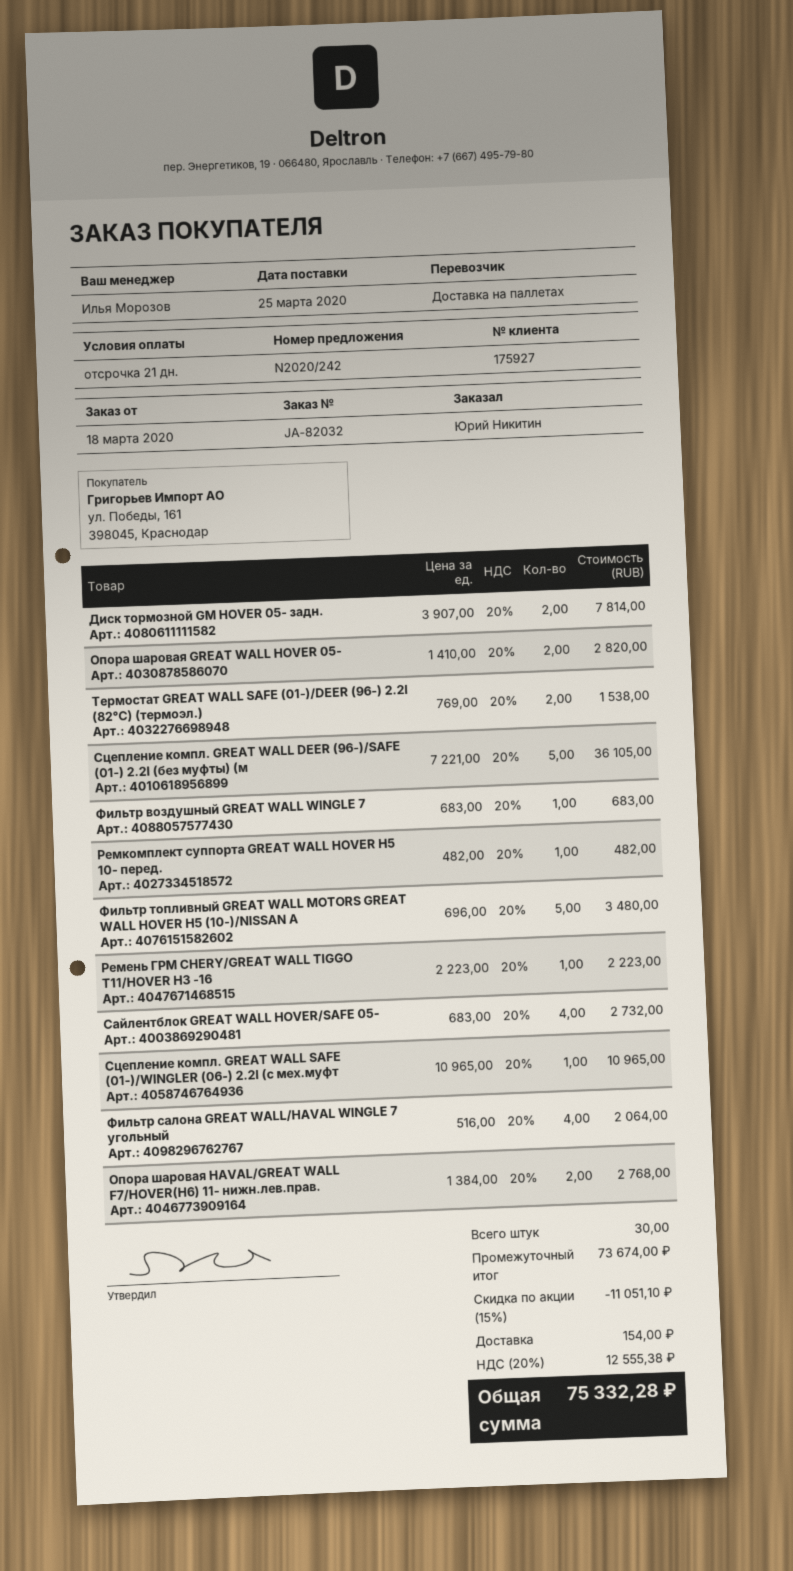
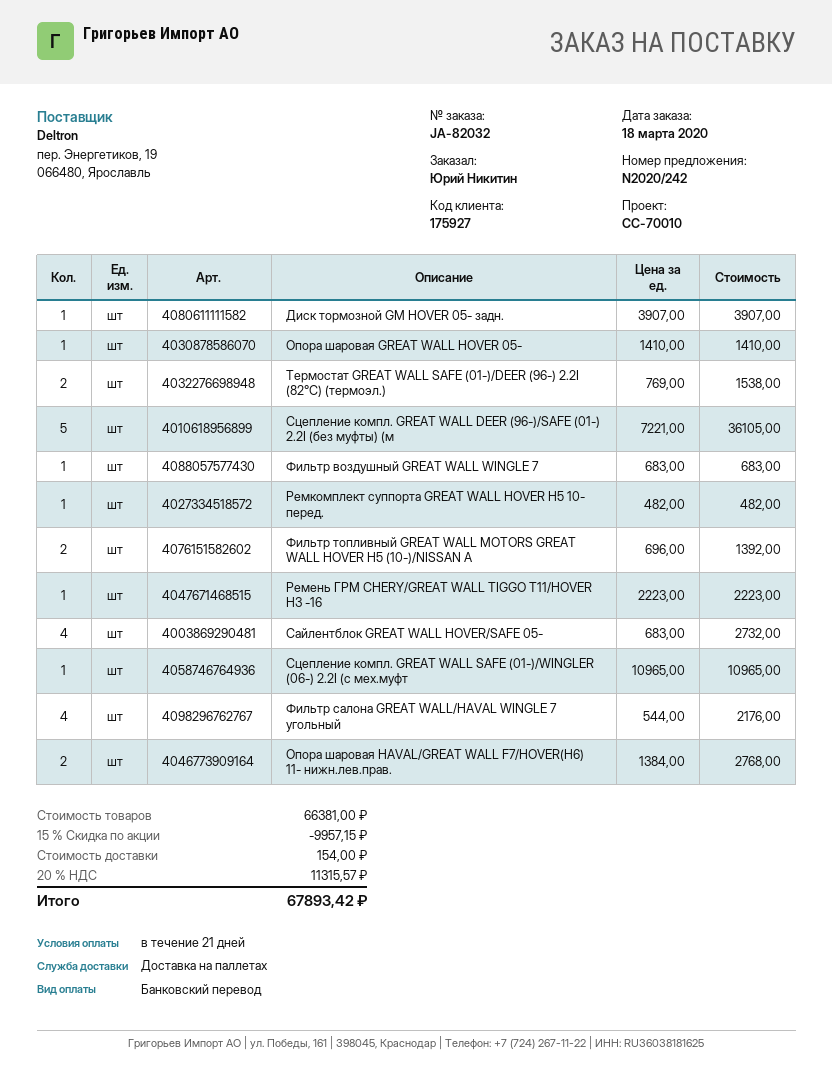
Диск тормозной GM HOVER 05- задн.: 2 x 3907.00 = 7814.00 -> 1 x 3907.00 = 3907.00
Опора шаровая GREAT WALL HOVER 05-: 2 x 1410.00 = 2820.00 -> 1 x 1410.00 = 1410.00
Фильтр топливный GREAT WALL MOTORS GREAT WALL HOVER H5 (10-)/NISSAN A: 5 x 696.00 = 3480.00 -> 2 x 696.00 = 1392.00
Фильтр салона GREAT WALL/HAVAL WINGLE 7 угольный: 4 x 516.00 = 2064.00 -> 4 x 544.00 = 2176.00
subtotal: 73674.00 -> 66381.00
discount: 15% = 11051.10 -> 15% = 9957.15
tax: 20% = 12555.38 -> 20% = 11315.57
total: 75332.28 -> 67893.42

